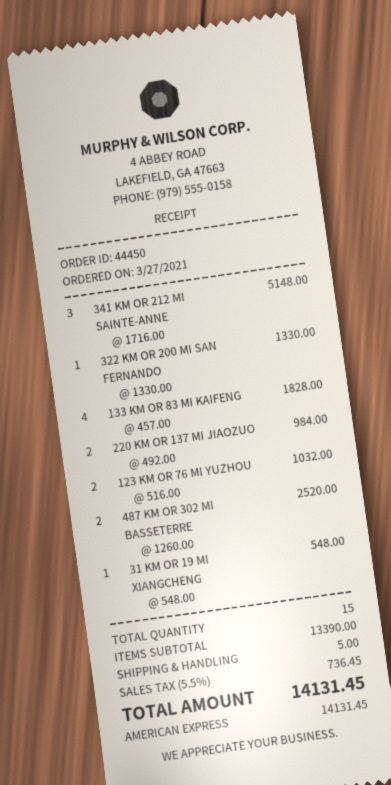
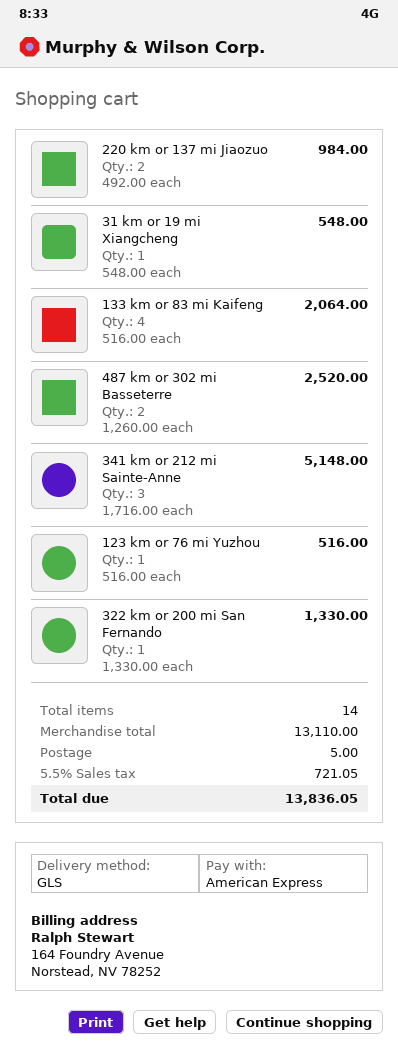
133 KM OR 83 MI KAIFENG: 4 x 457.00 = 1828.00 -> 4 x 516.00 = 2064.00
123 KM OR 76 MI YUZHOU: 2 x 516.00 = 1032.00 -> 1 x 516.00 = 516.00
total quantity: 15 -> 14
subtotal: 13390.00 -> 13110.00
tax: 5.5% = 736.45 -> 5.5% = 721.05
total: 14131.45 -> 13836.05

